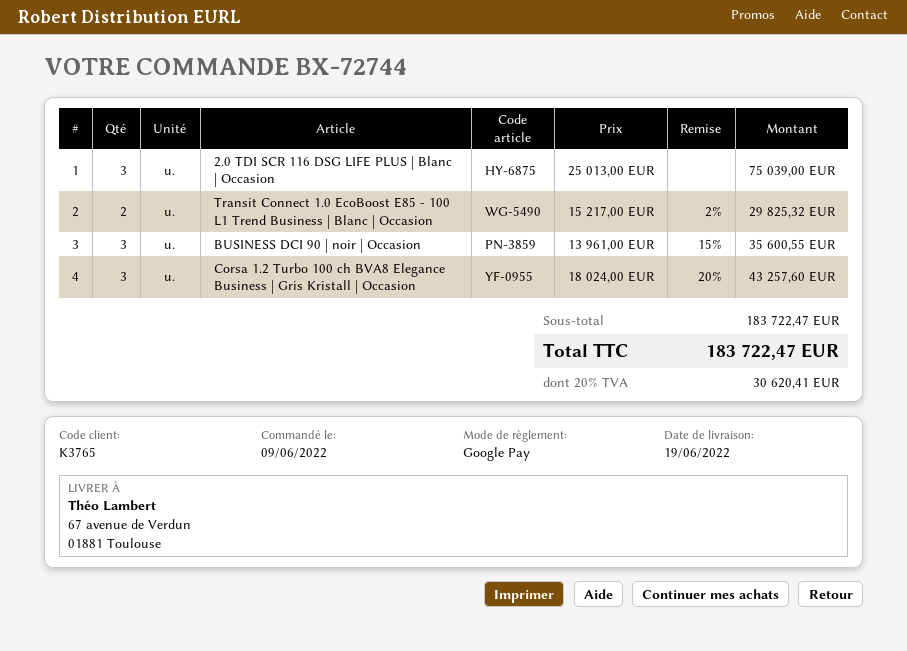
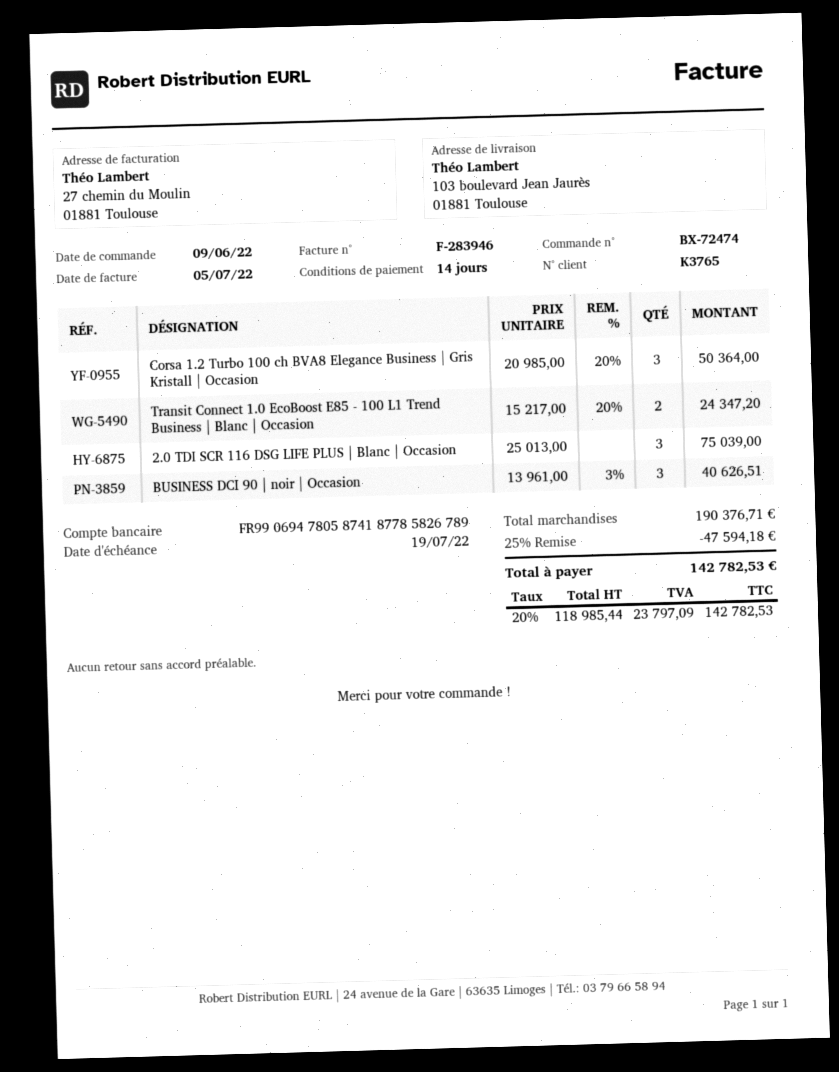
order number: BX-72744 -> BX-72474
ship to: 67 avenue de Verdun, 01881 Toulouse -> 103 boulevard Jean Jaurès, 01881 Toulouse
Transit Connect 1.0 EcoBoost E85 - 100 L1 Trend Business | Blanc | Occasion: 2 x 15217.00 - 2% = 29825.32 -> 2 x 15217.00 - 20% = 24347.20
BUSINESS DCI 90 | noir | Occasion: 3 x 13961.00 - 15% = 35600.55 -> 3 x 13961.00 - 3% = 40626.51
Corsa 1.2 Turbo 100 ch BVA8 Elegance Business | Gris Kristall | Occasion: 3 x 18024.00 - 20% = 43257.60 -> 3 x 20985.00 - 20% = 50364.00
subtotal: 183722.47 -> 190376.71
discount: none -> 25% = 47594.18
tax: 20% = 30620.41 -> 20% = 23797.09
total: 183722.47 -> 142782.53

